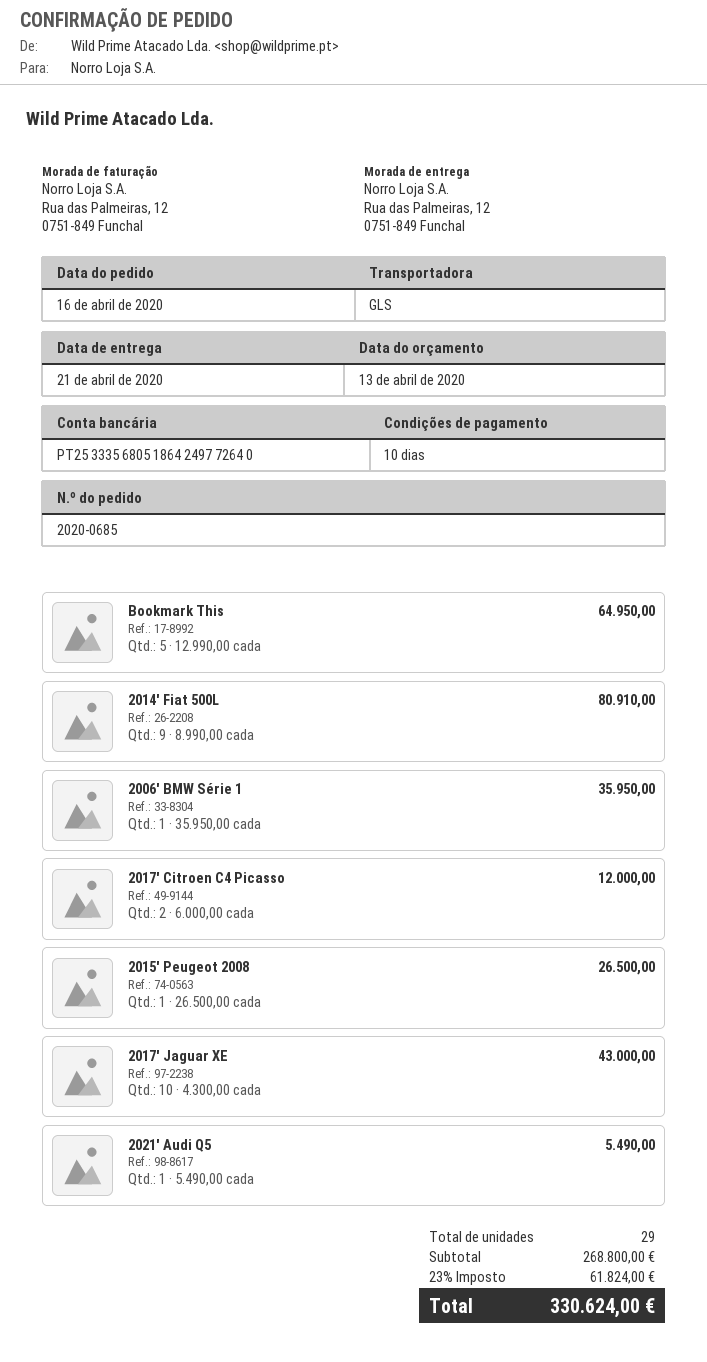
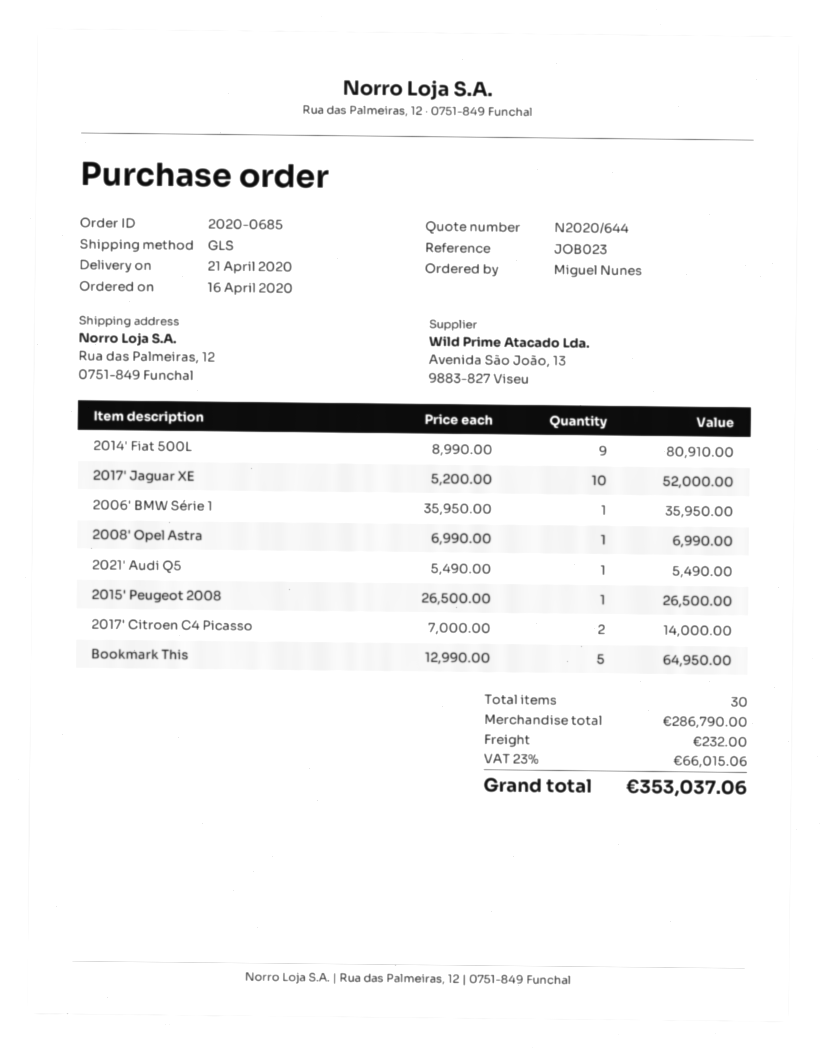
2017' Citroen C4 Picasso: 2 x 6000.00 = 12000.00 -> 2 x 7000.00 = 14000.00
2017' Jaguar XE: 10 x 4300.00 = 43000.00 -> 10 x 5200.00 = 52000.00
2008' Opel Astra: none -> 1 x 6990.00 = 6990.00
total quantity: 29 -> 30
subtotal: 268800.00 -> 286790.00
shipping: none -> 232.00
tax: 23% = 61824.00 -> 23% = 66015.06
total: 330624.00 -> 353037.06

